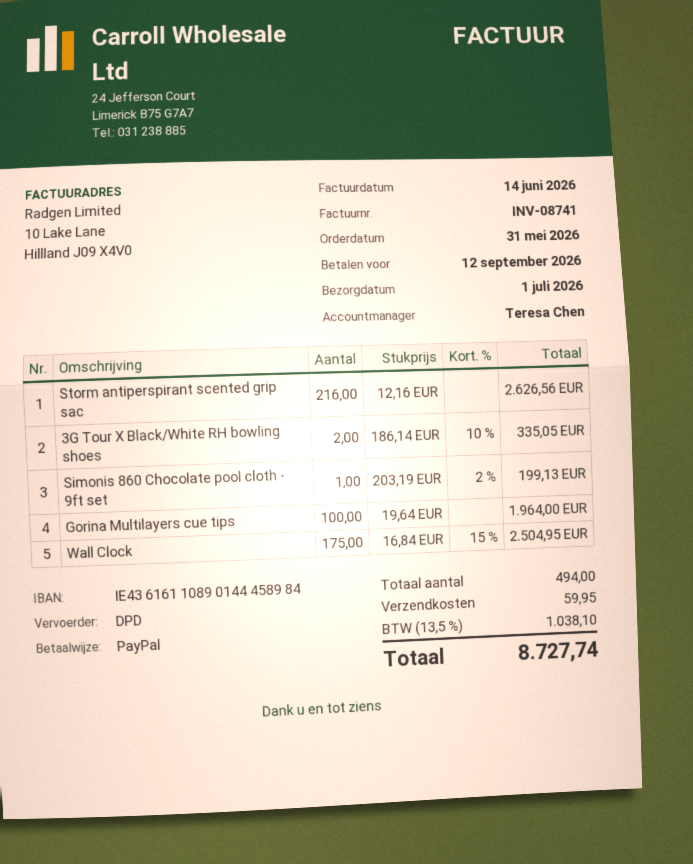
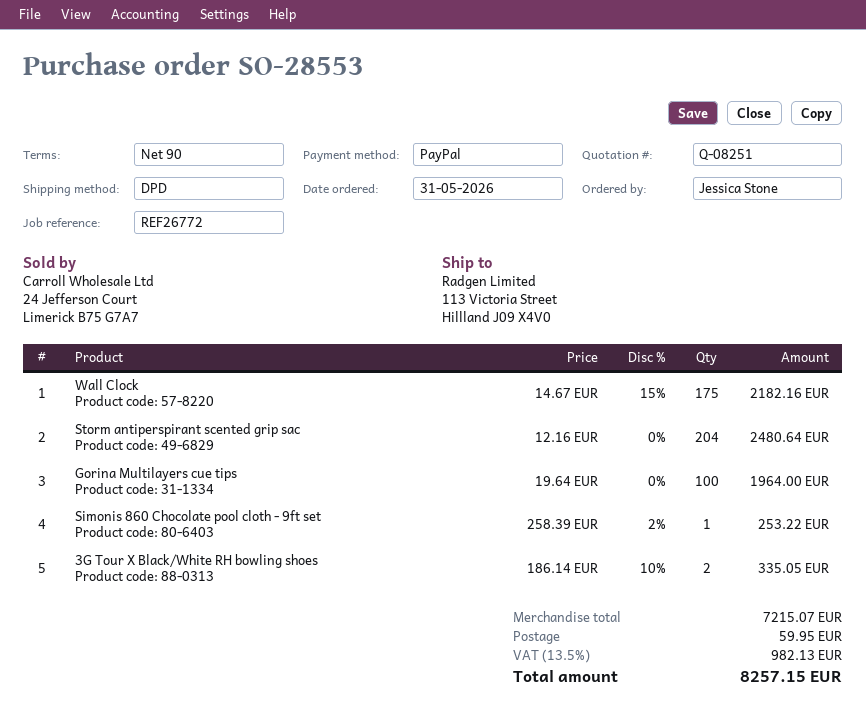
Storm antiperspirant scented grip sac: 216 x 12.16 = 2626.56 -> 204 x 12.16 = 2480.64
Simonis 860 Chocolate pool cloth - 9ft set: 1 x 203.19 - 2% = 199.13 -> 1 x 258.39 - 2% = 253.22
Wall Clock: 175 x 16.84 - 15% = 2504.95 -> 175 x 14.67 - 15% = 2182.16
tax: 13.5% = 1038.10 -> 13.5% = 982.13
total: 8727.74 -> 8257.15

